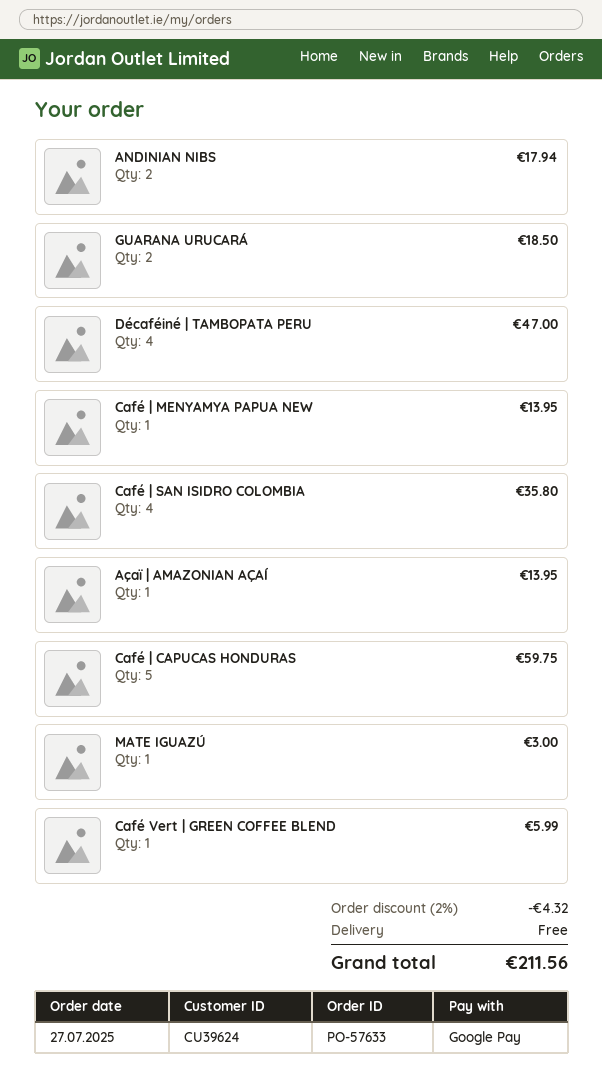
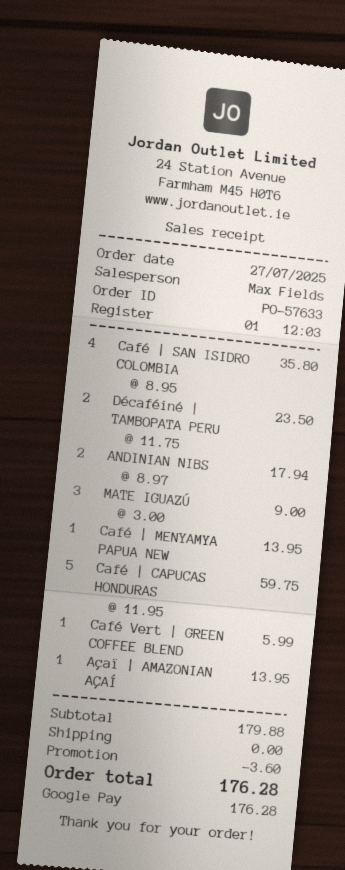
GUARANA URUCARÁ: 2 for 18.50 -> none
Décaféiné | TAMBOPATA PERU: 4 for 47.00 -> 2 for 23.50
MATE IGUAZÚ: 1 for 3.00 -> 3 for 9.00
discount: 4.32 -> 3.60
total: 211.56 -> 176.28

